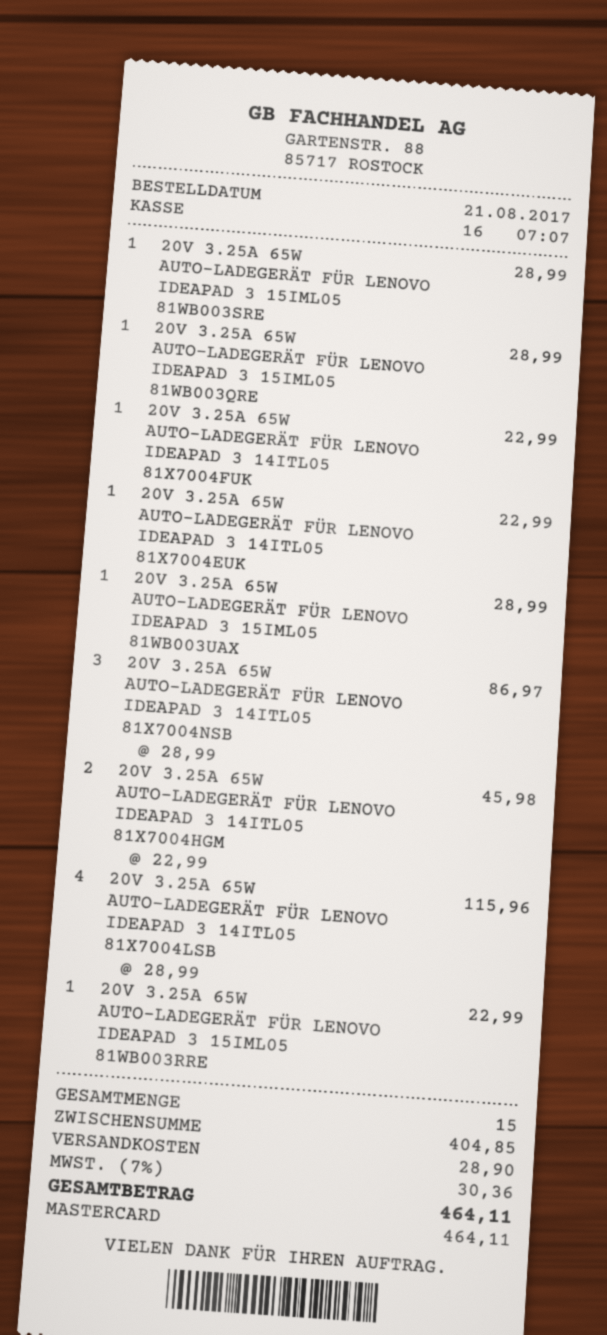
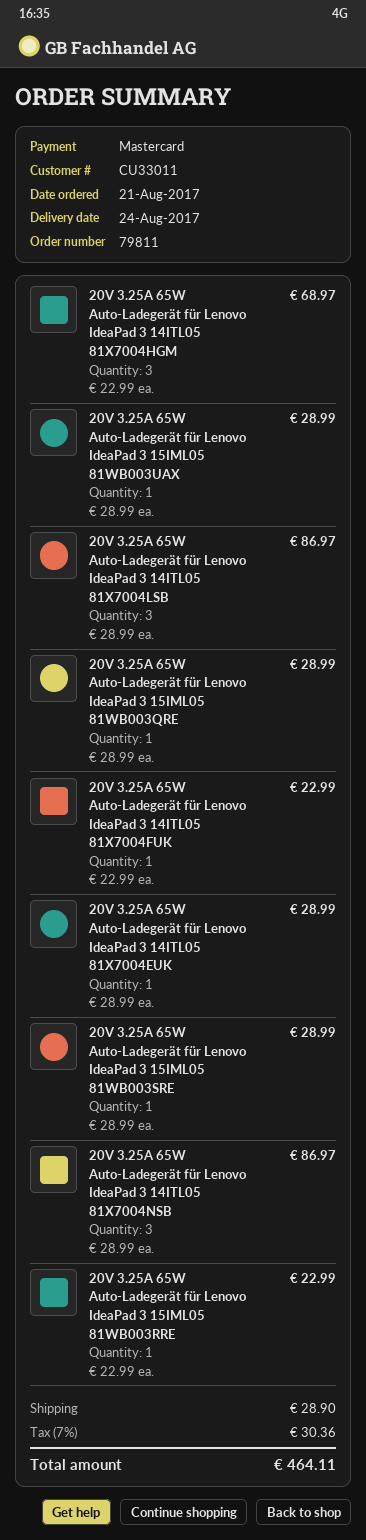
20V 3.25A 65W AUTO-LADEGERÄT FÜR LENOVO IDEAPAD 3 14ITL05 81X7004EUK: 1 x 22.99 = 22.99 -> 1 x 28.99 = 28.99
20V 3.25A 65W AUTO-LADEGERÄT FÜR LENOVO IDEAPAD 3 14ITL05 81X7004HGM: 2 x 22.99 = 45.98 -> 3 x 22.99 = 68.97
20V 3.25A 65W AUTO-LADEGERÄT FÜR LENOVO IDEAPAD 3 14ITL05 81X7004LSB: 4 x 28.99 = 115.96 -> 3 x 28.99 = 86.97

